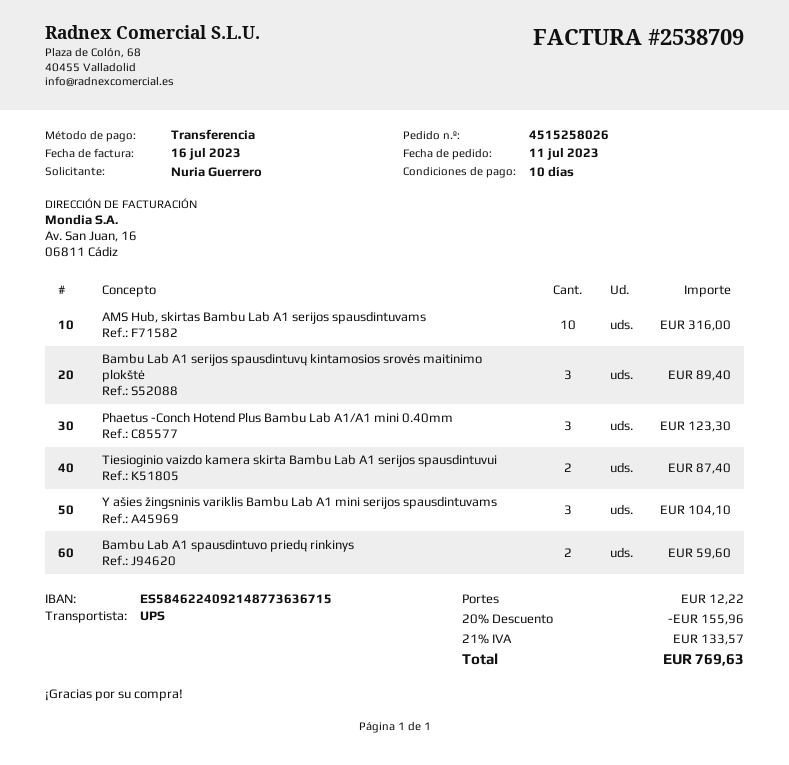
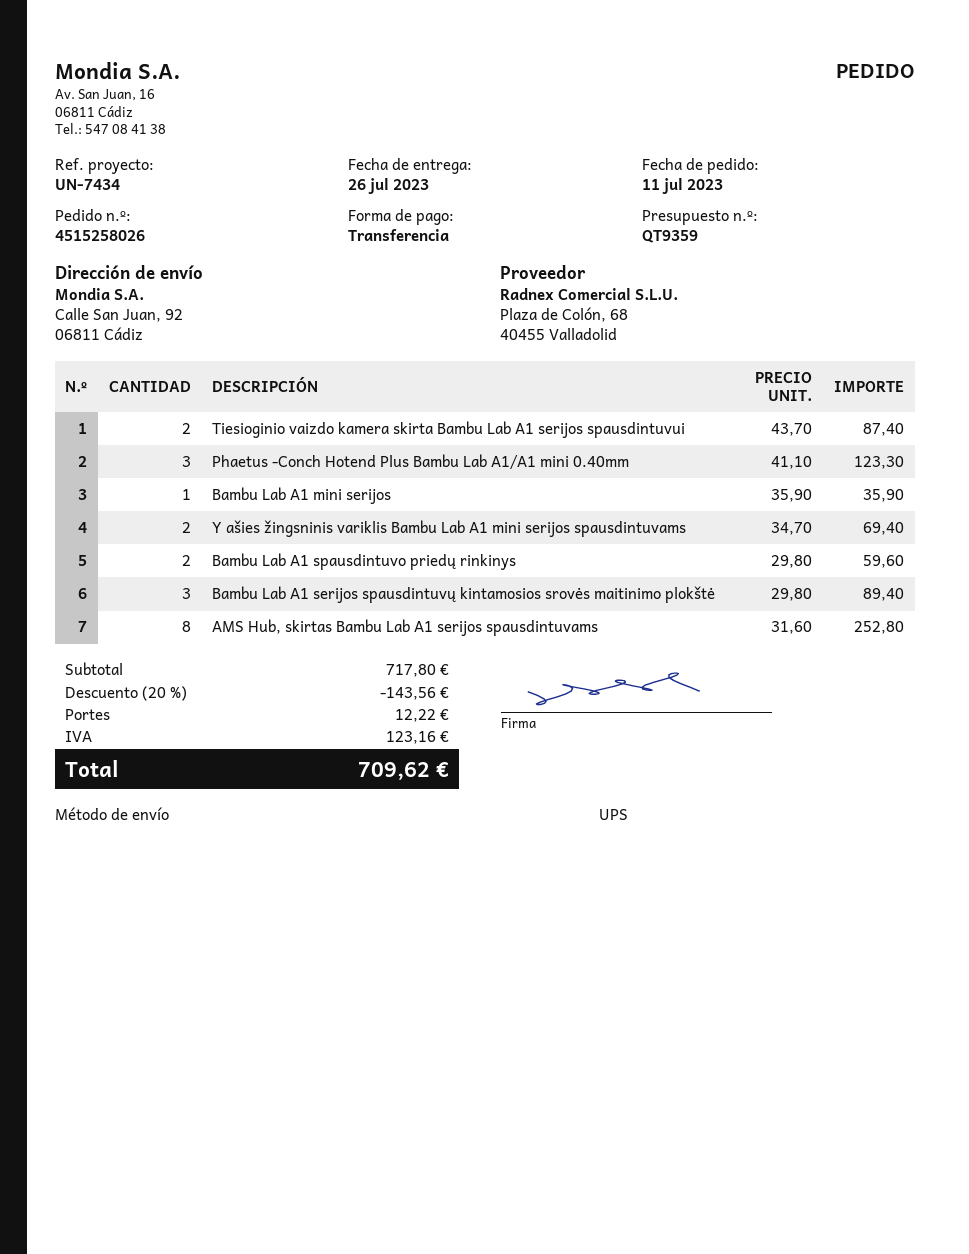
AMS Hub, skirtas Bambu Lab A1 serijos spausdintuvams: 10 for 316.00 -> 8 for 252.80
Y ašies žingsninis variklis Bambu Lab A1 mini serijos spausdintuvams: 3 for 104.10 -> 2 for 69.40
Bambu Lab A1 mini serijos: none -> 1 for 35.90
discount: 20% = 155.96 -> 20% = 143.56
tax: 133.57 -> 123.16
total: 769.63 -> 709.62

